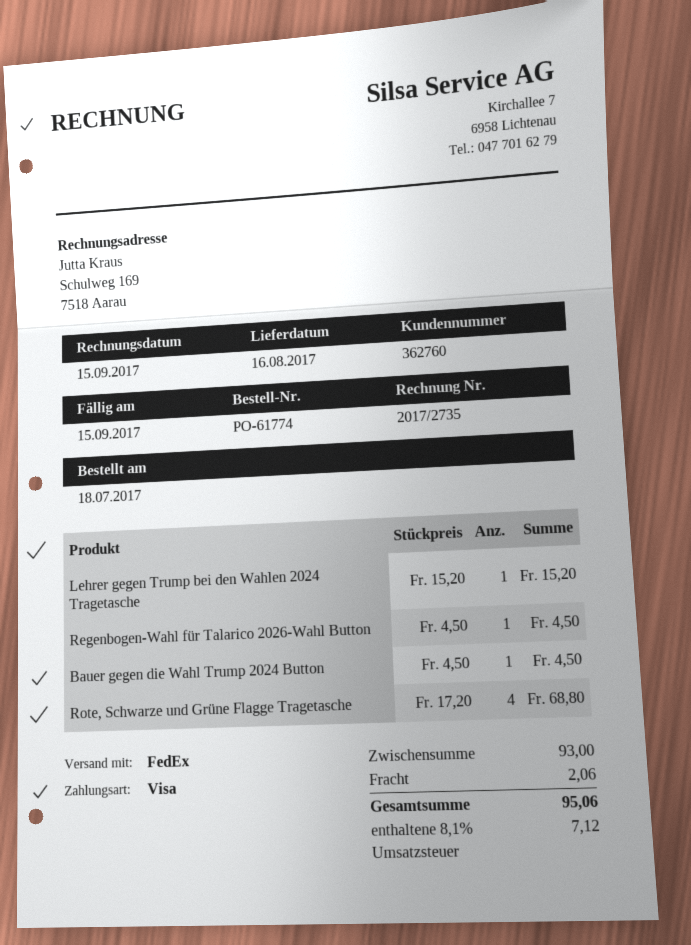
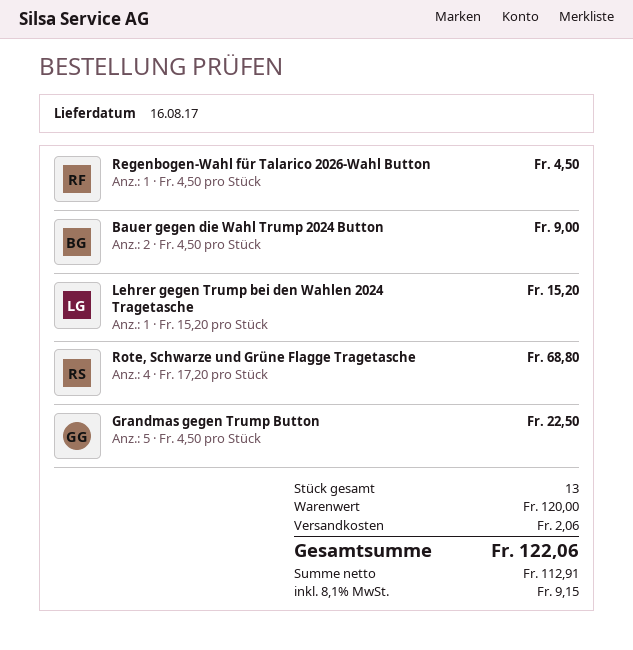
Bauer gegen die Wahl Trump 2024 Button: 1 x 4.50 = 4.50 -> 2 x 4.50 = 9.00
Grandmas gegen Trump Button: none -> 5 x 4.50 = 22.50
subtotal: 93.00 -> 120.00
tax: 8.1% = 7.12 -> 8.1% = 9.15
total: 95.06 -> 122.06

